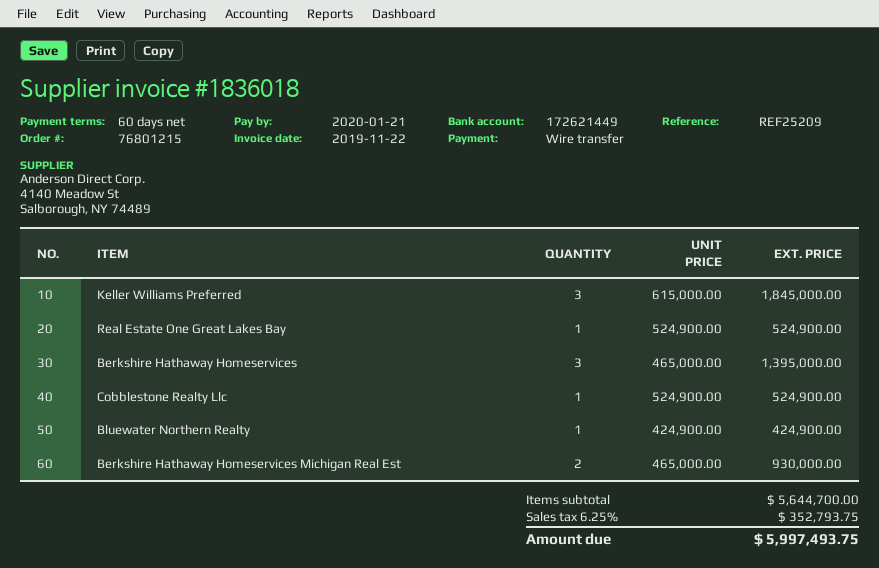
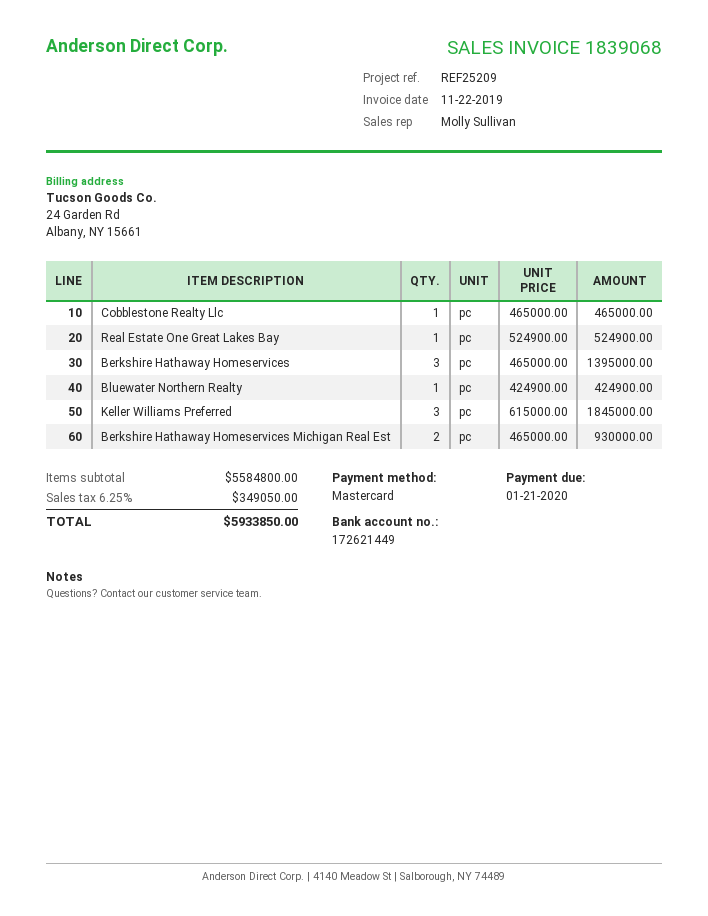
invoice number: 1836018 -> 1839068
payment method: bank transfer -> Mastercard
Cobblestone Realty Llc: 1 x 524900.00 = 524900.00 -> 1 x 465000.00 = 465000.00
subtotal: 5644700.00 -> 5584800.00
tax: 6.25% = 352793.75 -> 6.25% = 349050.00
total: 5997493.75 -> 5933850.00

